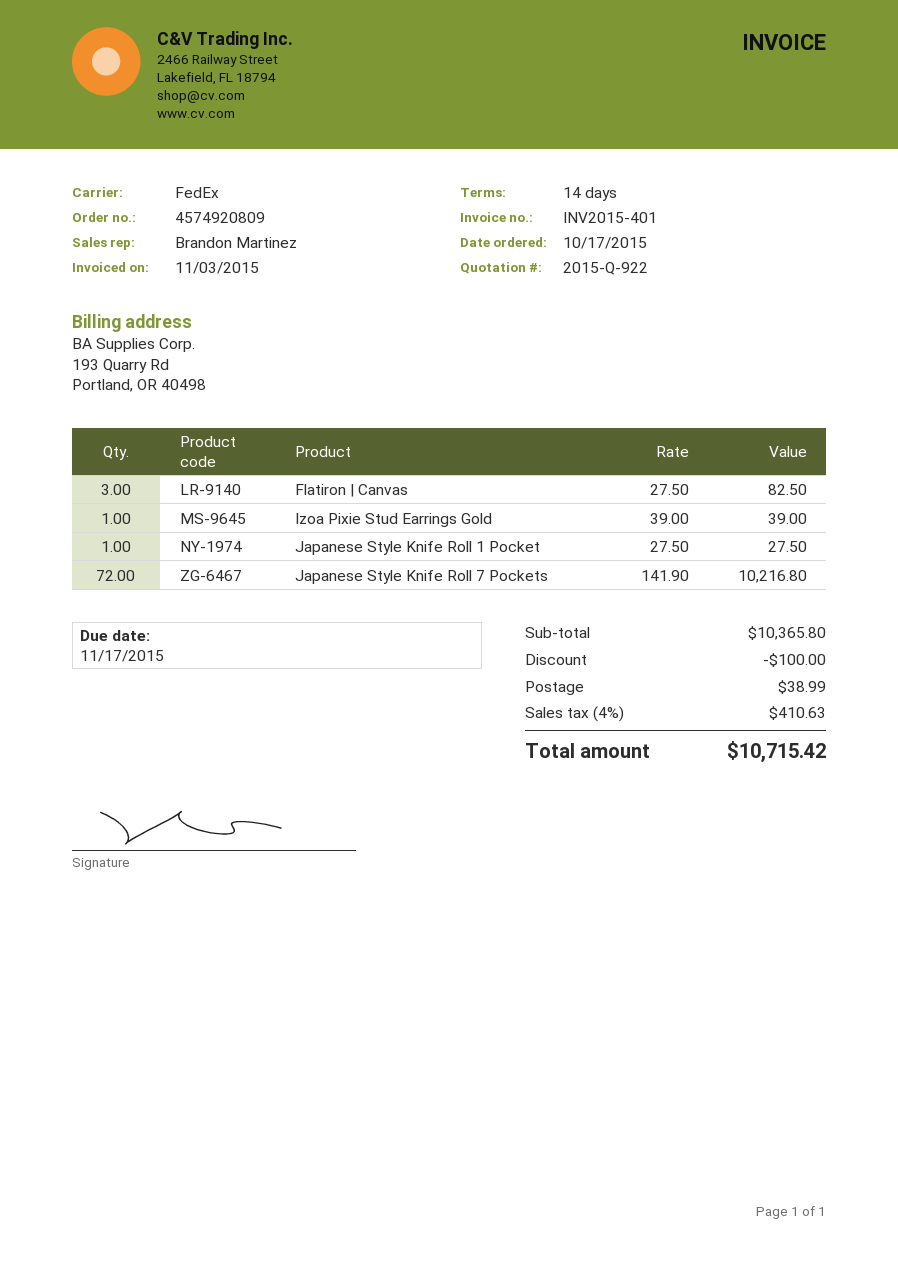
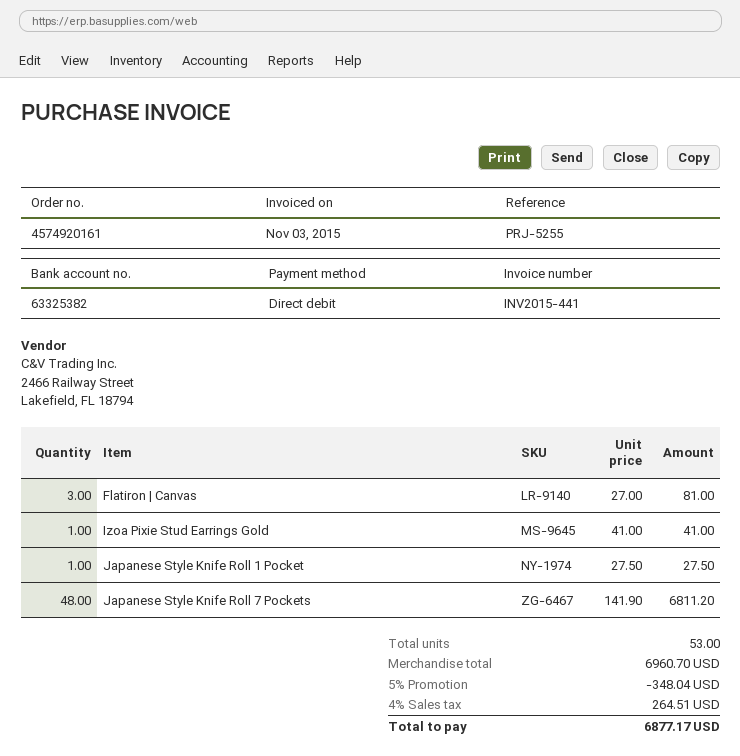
order number: 4574920809 -> 4574920161
invoice number: INV2015-401 -> INV2015-441
Flatiron | Canvas: 3 x 27.50 = 82.50 -> 3 x 27.00 = 81.00
Izoa Pixie Stud Earrings Gold: 1 x 39.00 = 39.00 -> 1 x 41.00 = 41.00
Japanese Style Knife Roll 7 Pockets: 72 x 141.90 = 10216.80 -> 48 x 141.90 = 6811.20
subtotal: 10365.80 -> 6960.70
discount: 100.00 -> 348.04
shipping: 38.99 -> none
tax: 4% = 410.63 -> 4% = 264.51
total: 10715.42 -> 6877.17

